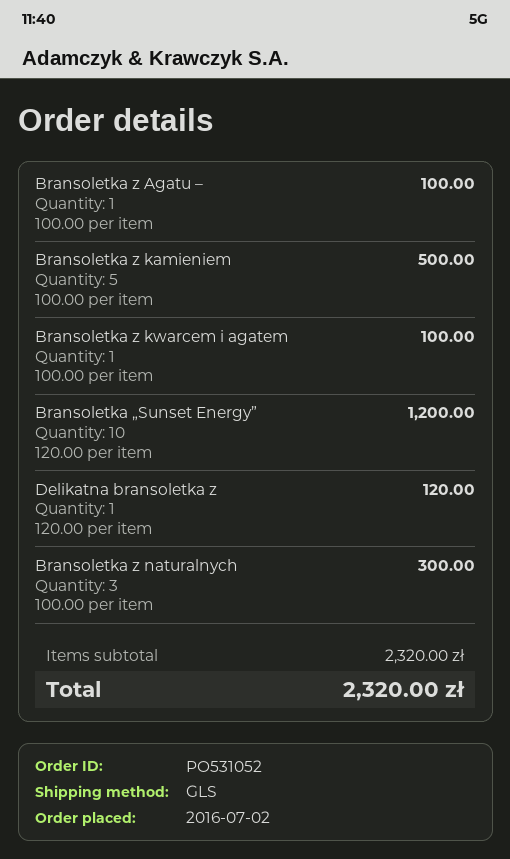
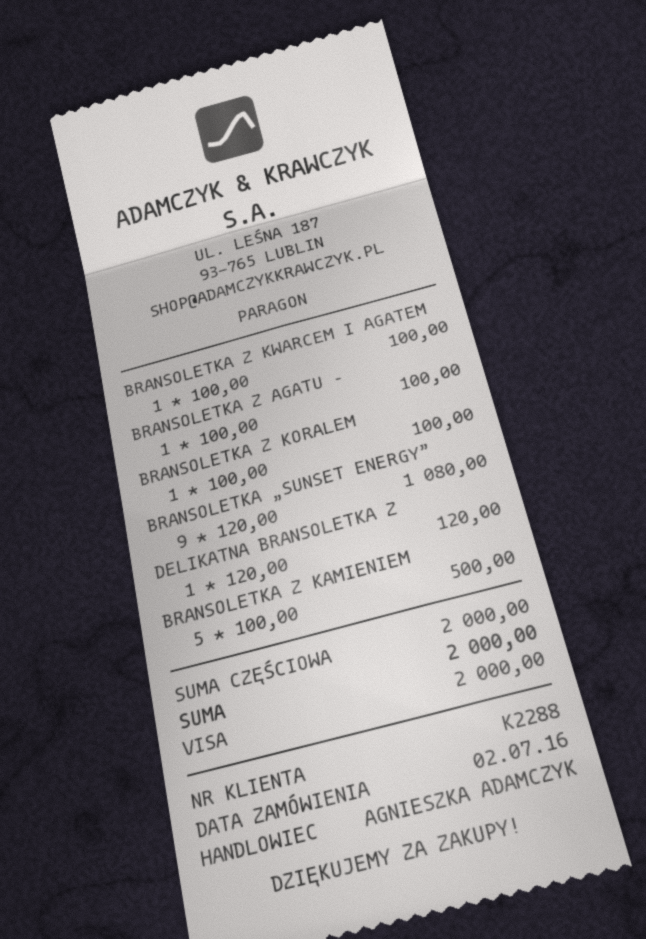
Bransoletka „Sunset Energy”: 10 x 120.00 = 1200.00 -> 9 x 120.00 = 1080.00
Bransoletka z naturalnych: 3 x 100.00 = 300.00 -> none
BRANSOLETKA Z KORALEM: none -> 1 x 100.00 = 100.00
subtotal: 2320.00 -> 2000.00
total: 2320.00 -> 2000.00

